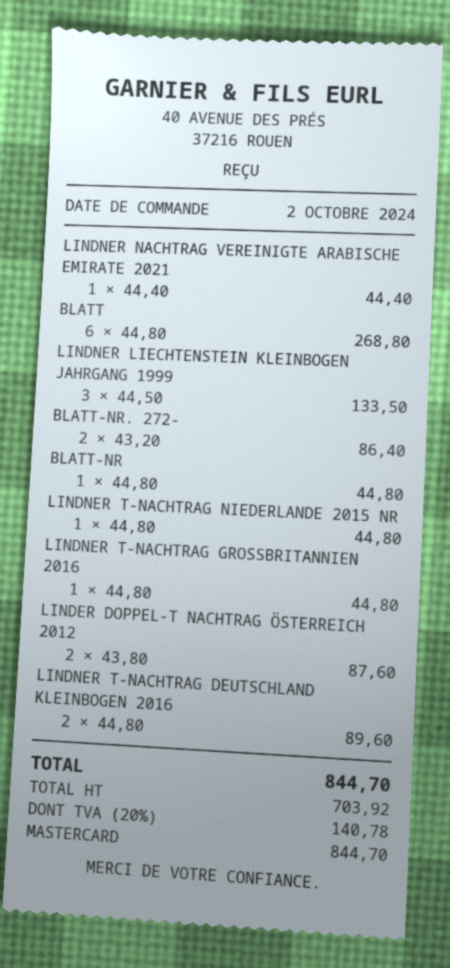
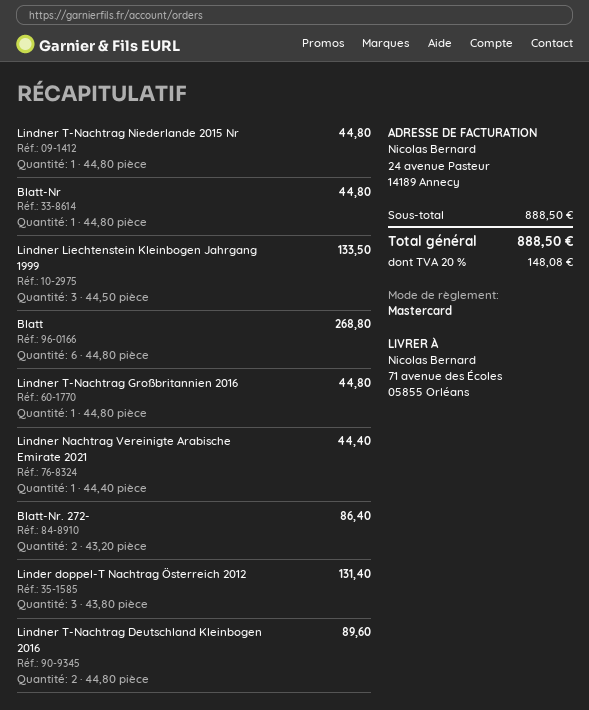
LINDER DOPPEL-T NACHTRAG ÖSTERREICH 2012: 2 x 43.80 = 87.60 -> 3 x 43.80 = 131.40
tax: 20% = 140.78 -> 20% = 148.08
total: 844.70 -> 888.50

